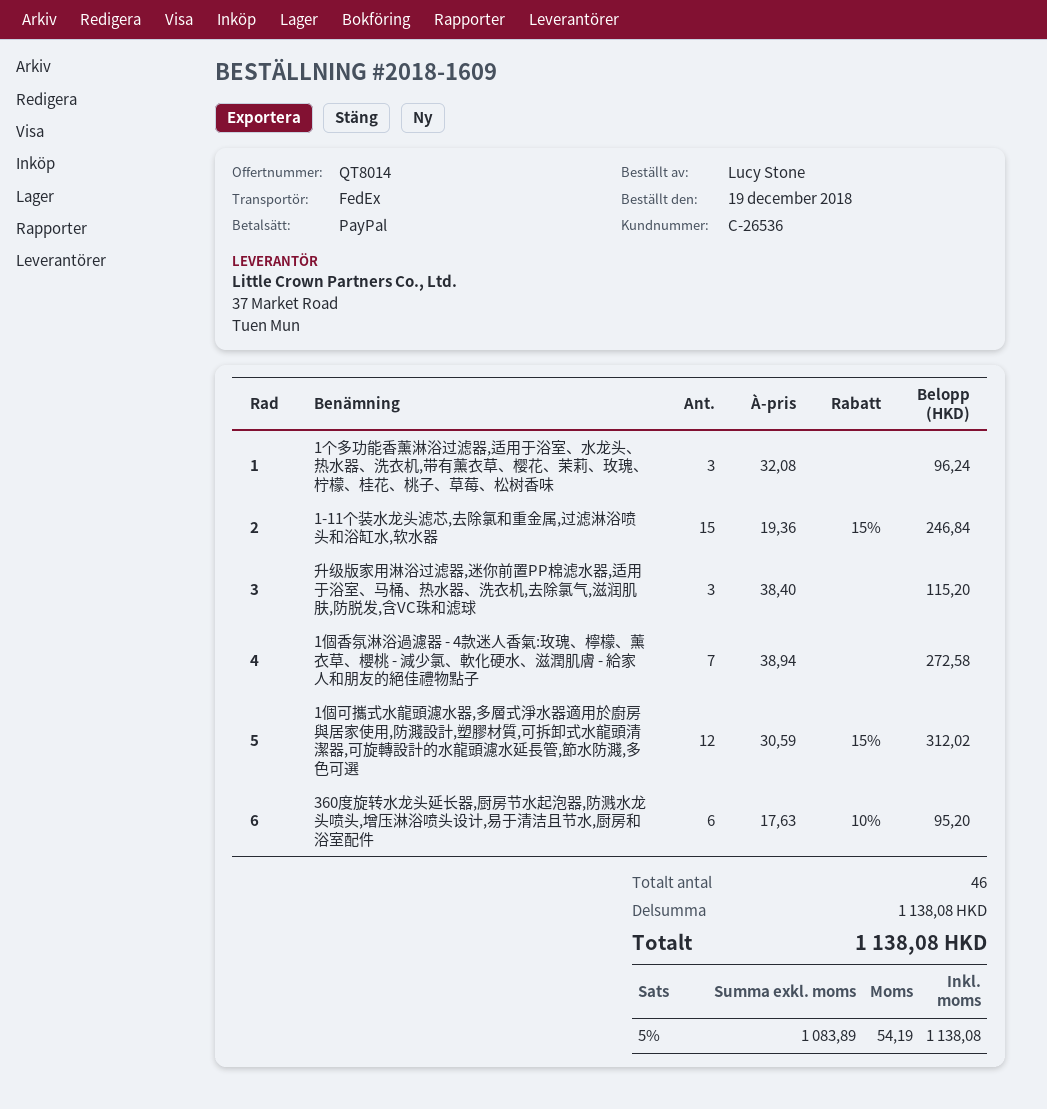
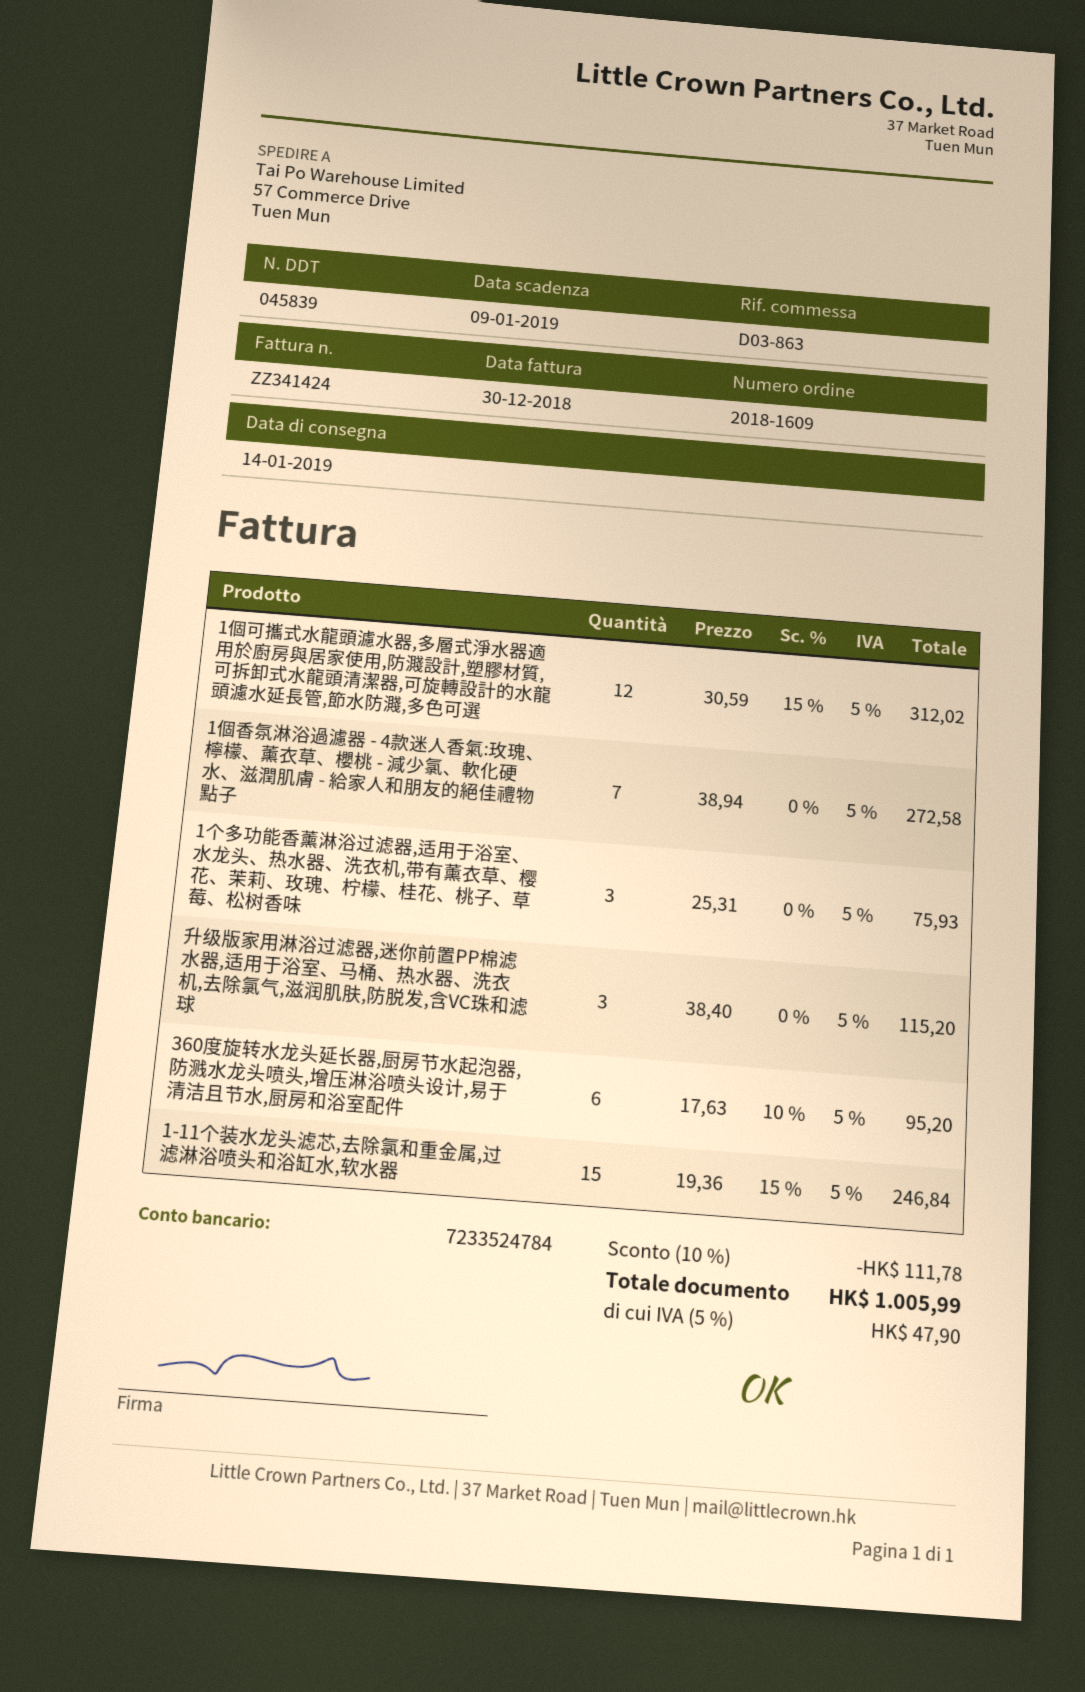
1个多功能香薰淋浴过滤器,适用于浴室、水龙头、热水器、洗衣机,带有薰衣草、樱花、茉莉、玫瑰、柠檬、桂花、桃子、草莓、松树香味: 3 x 32.08 = 96.24 -> 3 x 25.31 = 75.93
discount: none -> 10% = 111.78
tax: 5% = 54.19 -> 5% = 47.90
total: 1138.08 -> 1005.99

